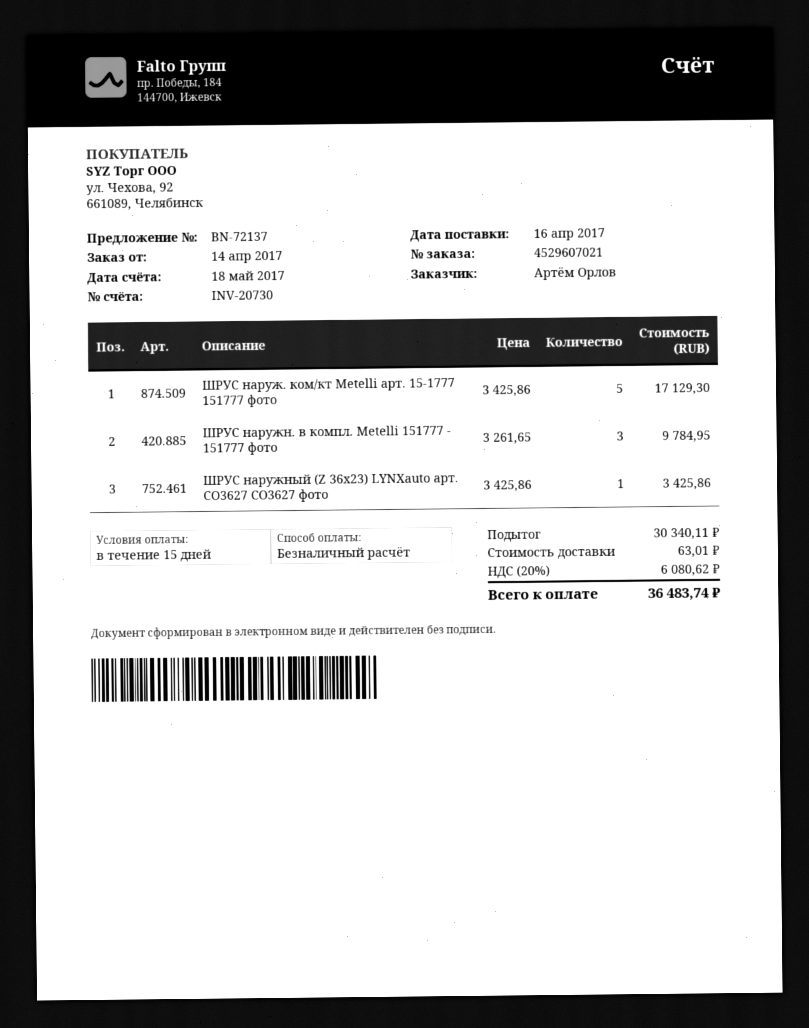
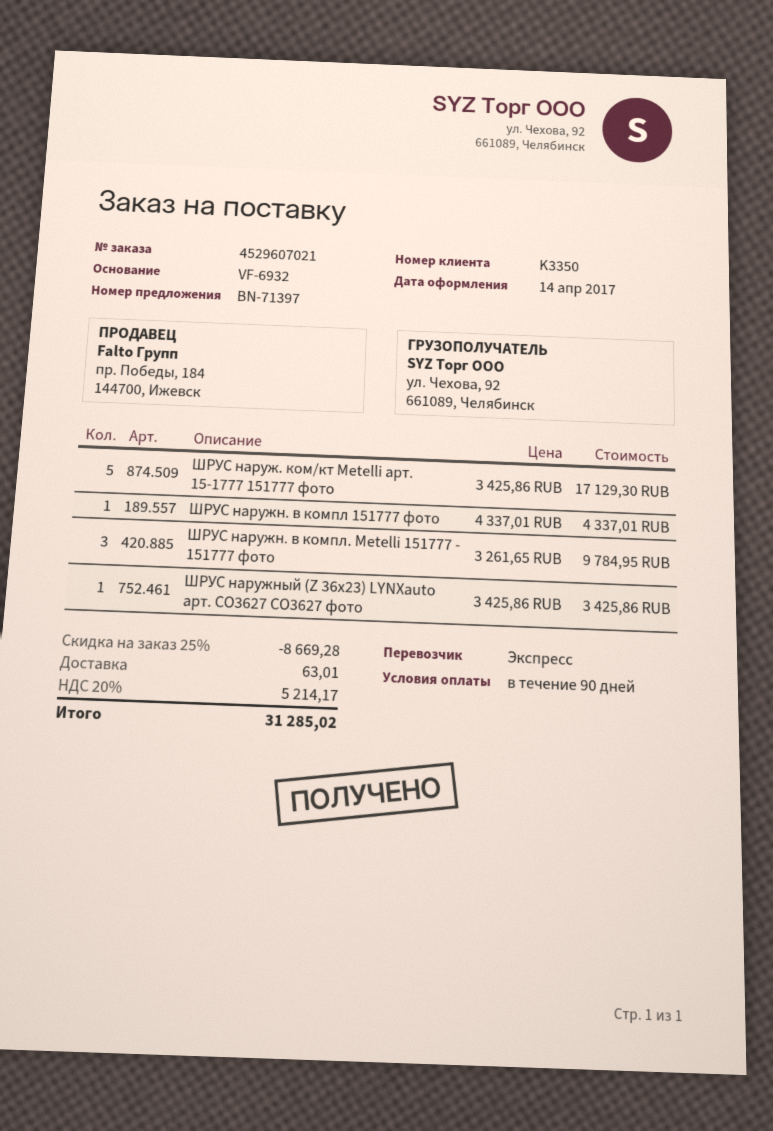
quote number: BN-72137 -> BN-71397
payment terms: 15 days -> 90 days
ШРУС наружн. в компл 151777 фото: none -> 1 x 4337.01 = 4337.01
discount: none -> 25% = 8669.28
tax: 20% = 6080.62 -> 20% = 5214.17
total: 36483.74 -> 31285.02

